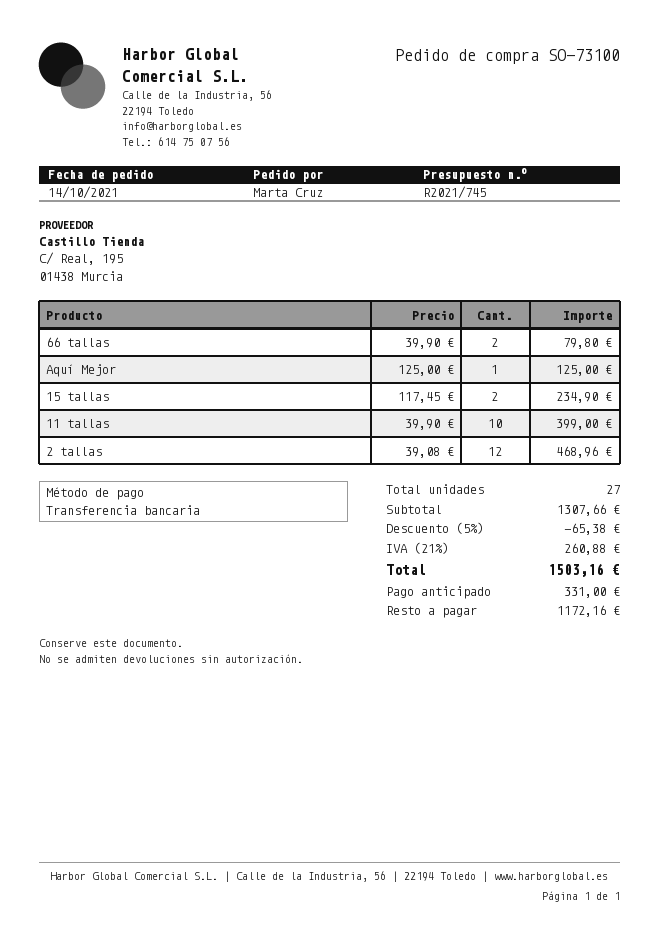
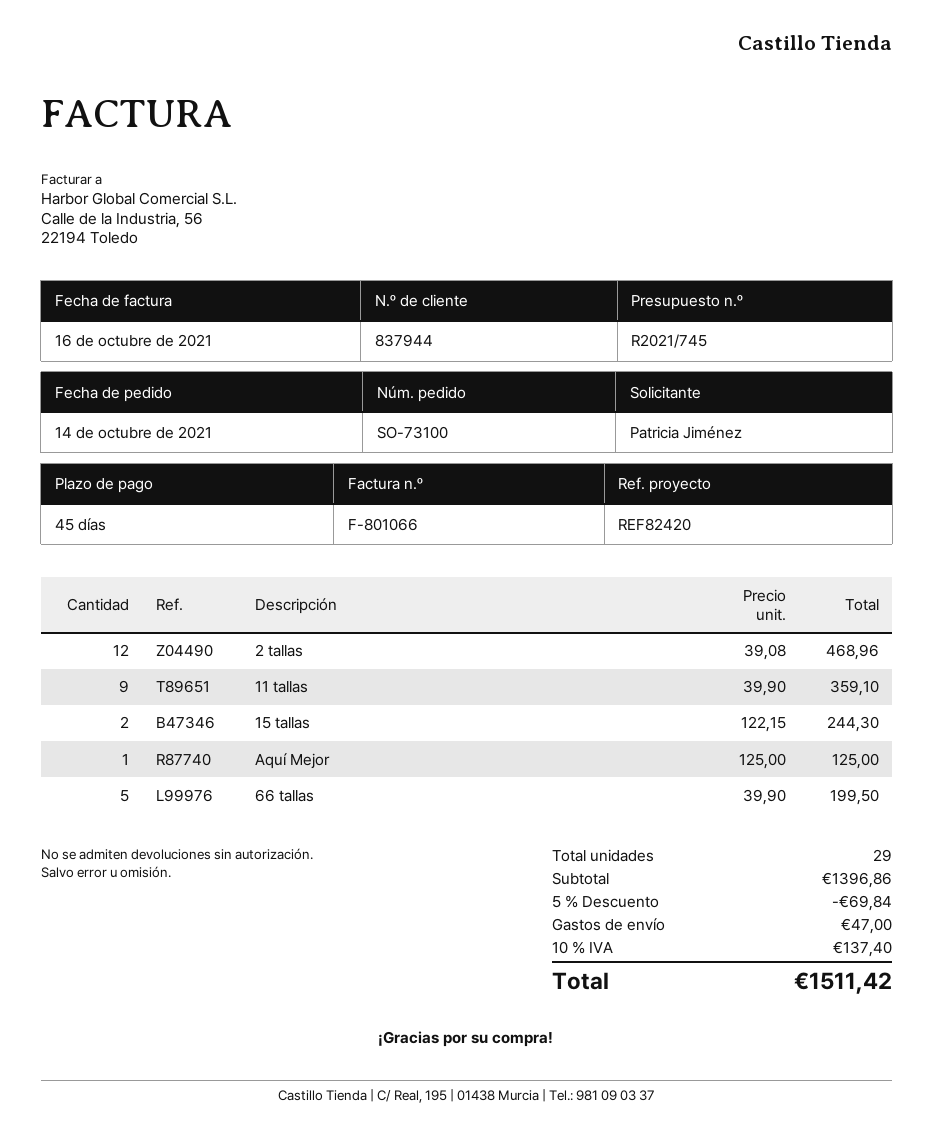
ordered by: Marta Cruz -> Patricia Jiménez
66 tallas: 2 x 39.90 = 79.80 -> 5 x 39.90 = 199.50
15 tallas: 2 x 117.45 = 234.90 -> 2 x 122.15 = 244.30
11 tallas: 10 x 39.90 = 399.00 -> 9 x 39.90 = 359.10
total quantity: 27 -> 29
subtotal: 1307.66 -> 1396.86
discount: 5% = 65.38 -> 5% = 69.84
shipping: none -> 47.00
tax: 21% = 260.88 -> 10% = 137.40
total: 1503.16 -> 1511.42

